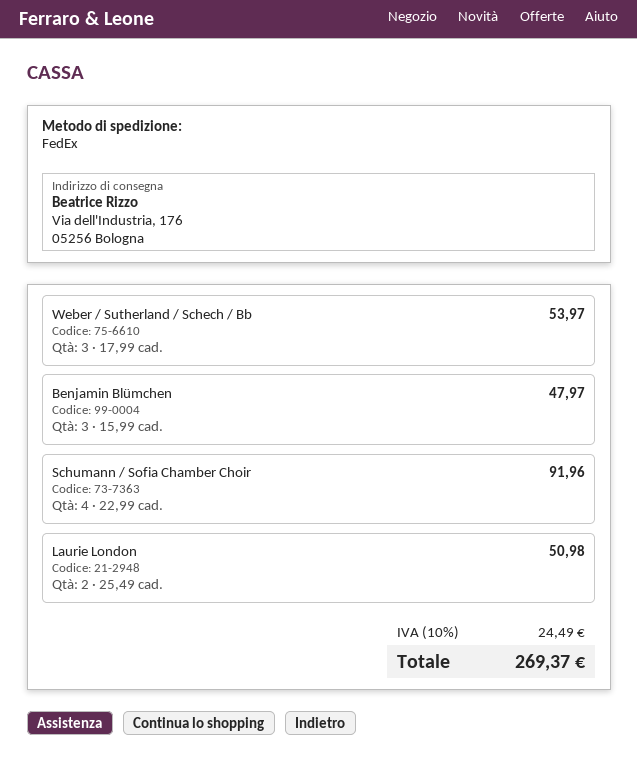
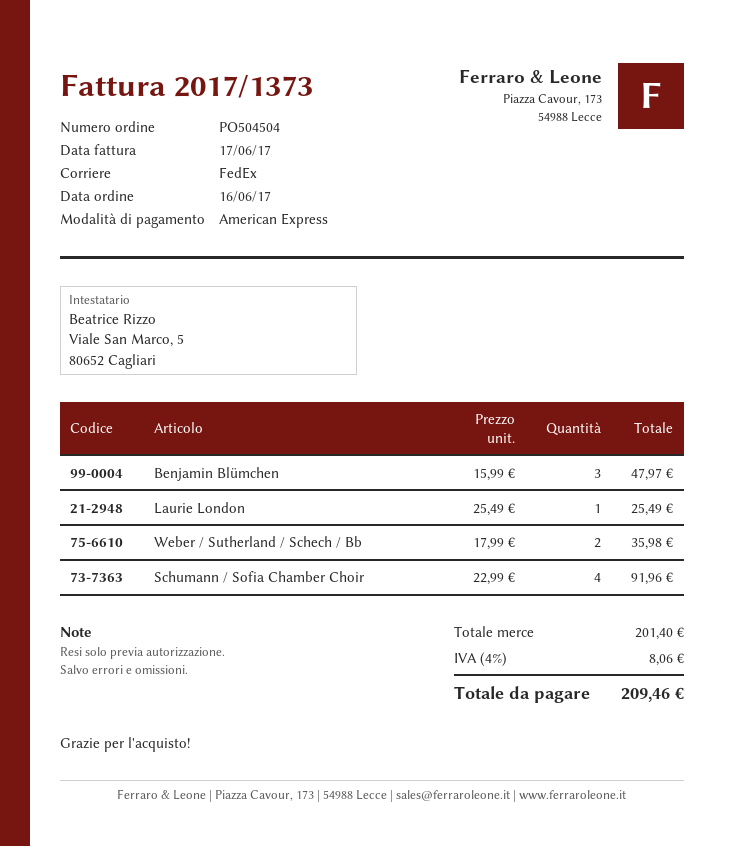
Weber / Sutherland / Schech / Bb: 3 x 17.99 = 53.97 -> 2 x 17.99 = 35.98
Laurie London: 2 x 25.49 = 50.98 -> 1 x 25.49 = 25.49
tax: 10% = 24.49 -> 4% = 8.06
total: 269.37 -> 209.46

